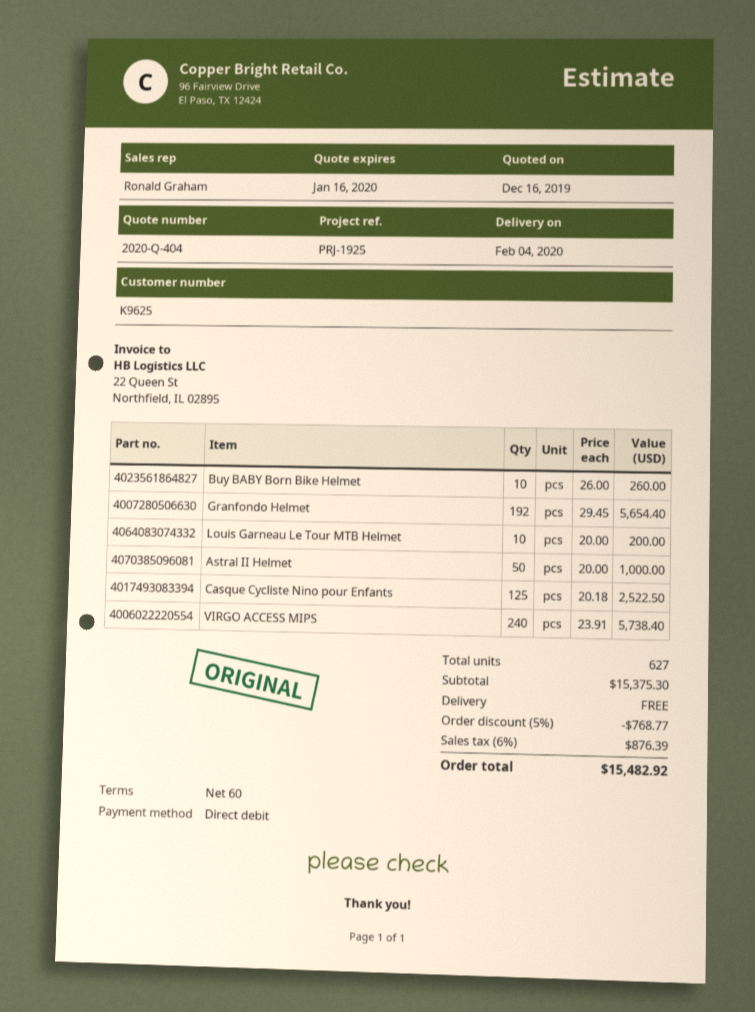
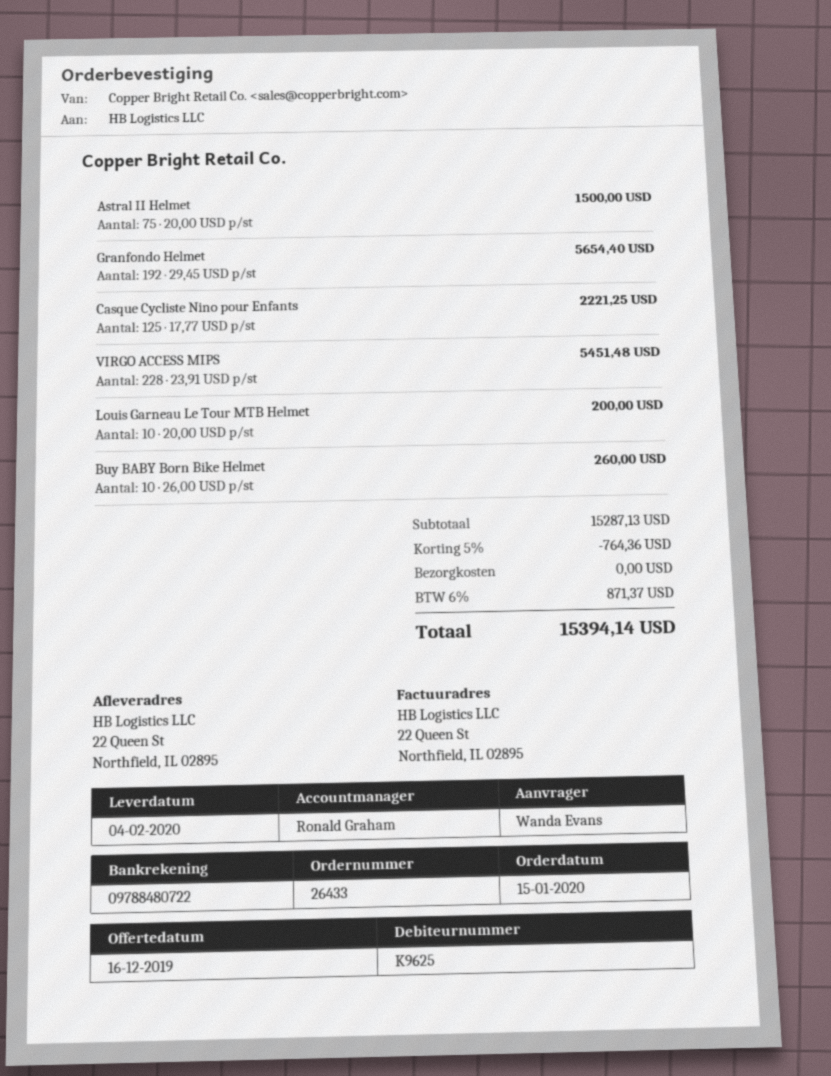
Astral II Helmet: 50 x 20.00 = 1000.00 -> 75 x 20.00 = 1500.00
Casque Cycliste Nino pour Enfants: 125 x 20.18 = 2522.50 -> 125 x 17.77 = 2221.25
VIRGO ACCESS MIPS: 240 x 23.91 = 5738.40 -> 228 x 23.91 = 5451.48
subtotal: 15375.30 -> 15287.13
discount: 5% = 768.77 -> 5% = 764.36
tax: 6% = 876.39 -> 6% = 871.37
total: 15482.92 -> 15394.14

